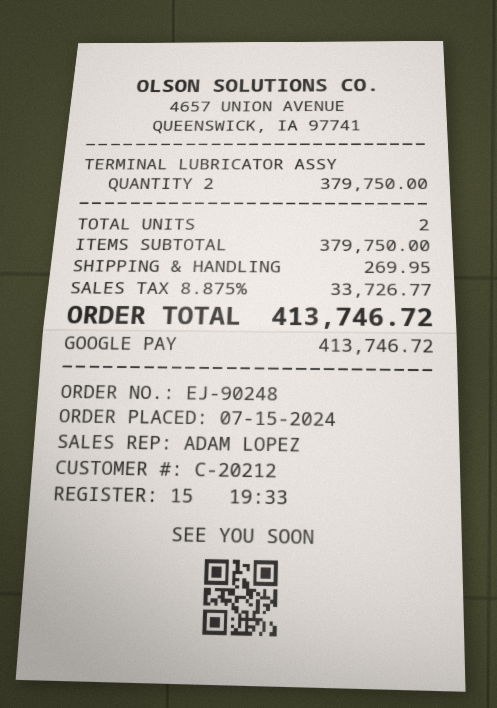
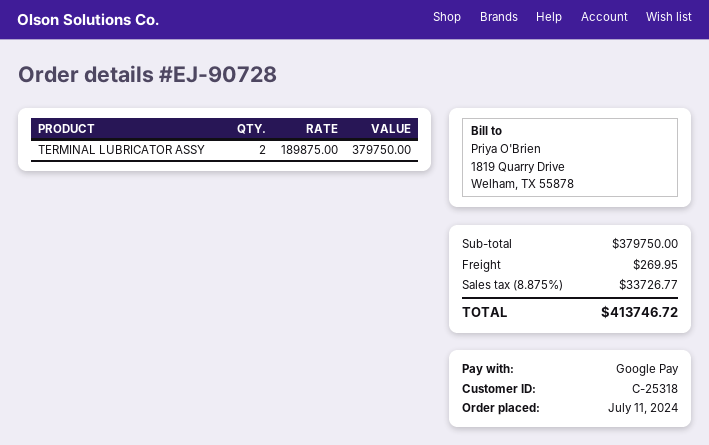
order number: EJ-90248 -> EJ-90728
order date: 2024-07-15 -> 2024-07-11
customer number: C-20212 -> C-25318

